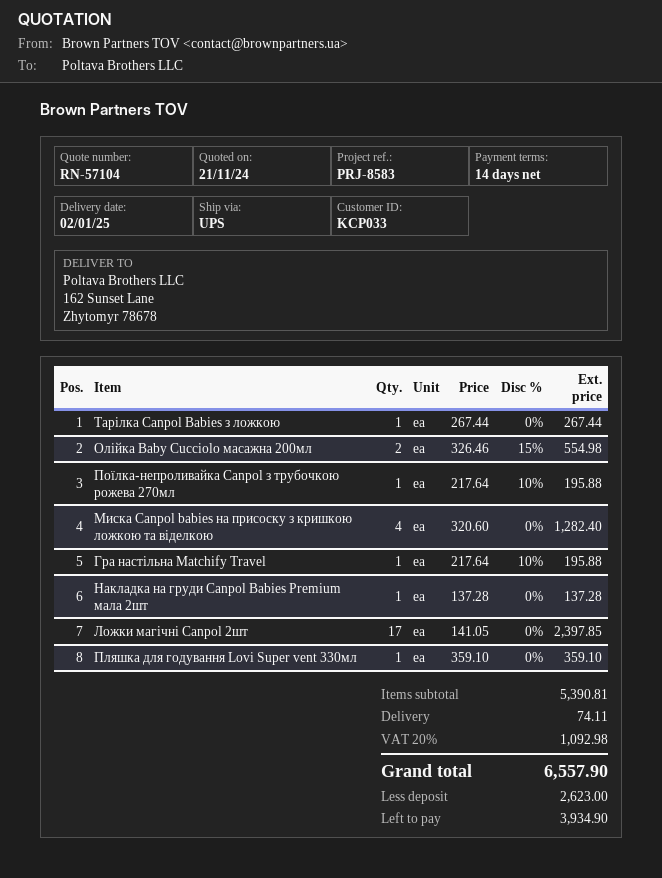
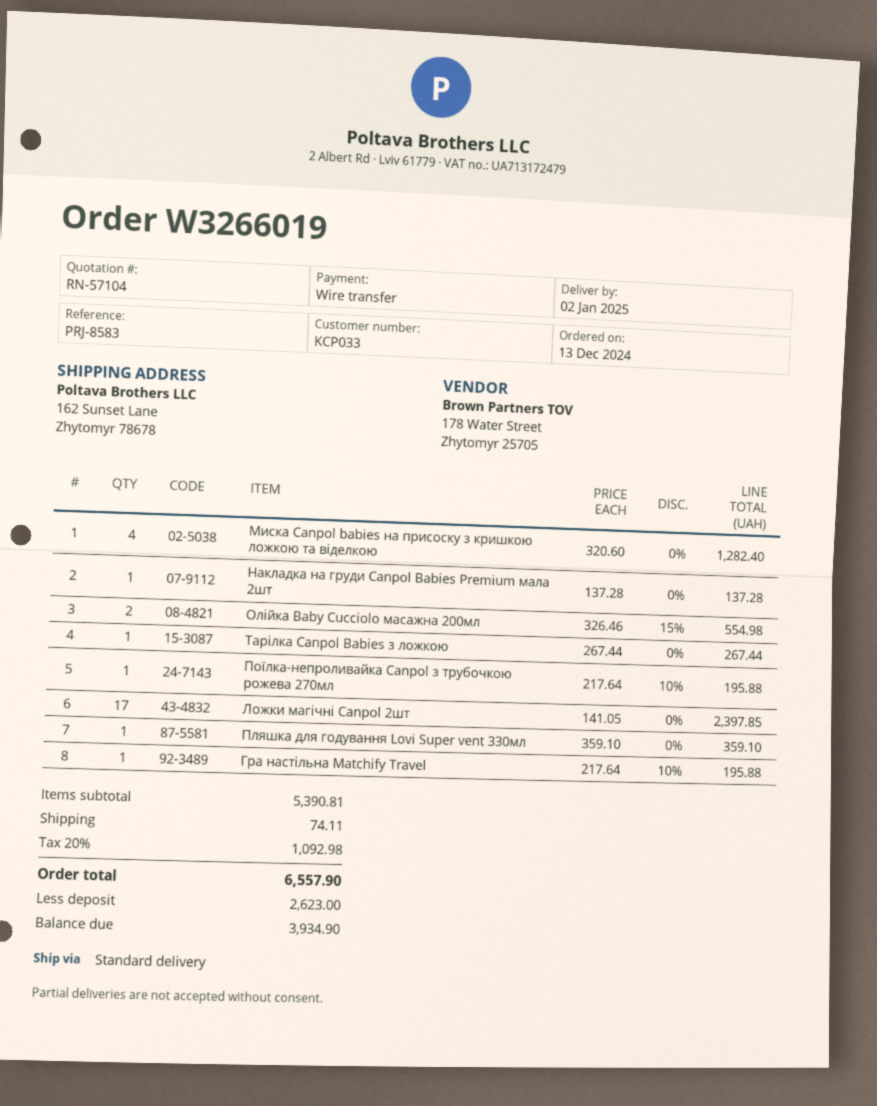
shipping method: UPS -> standard

